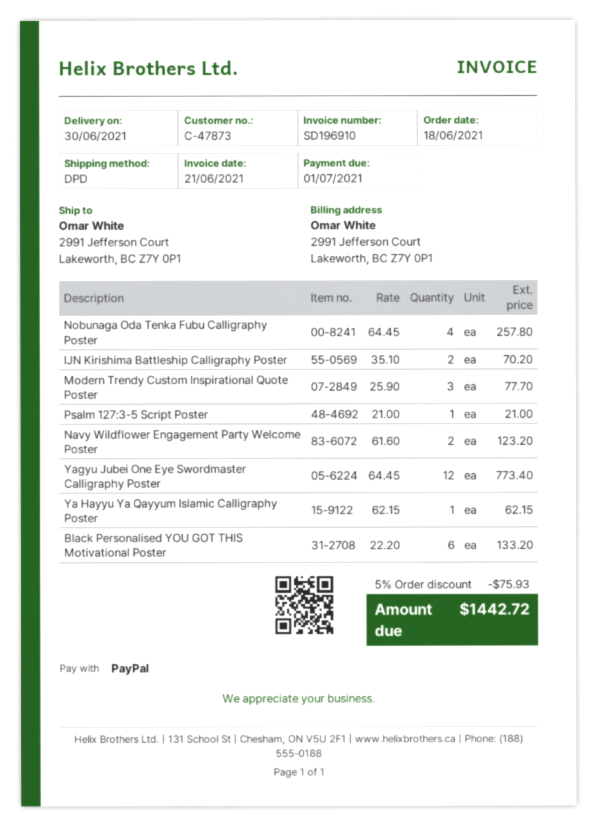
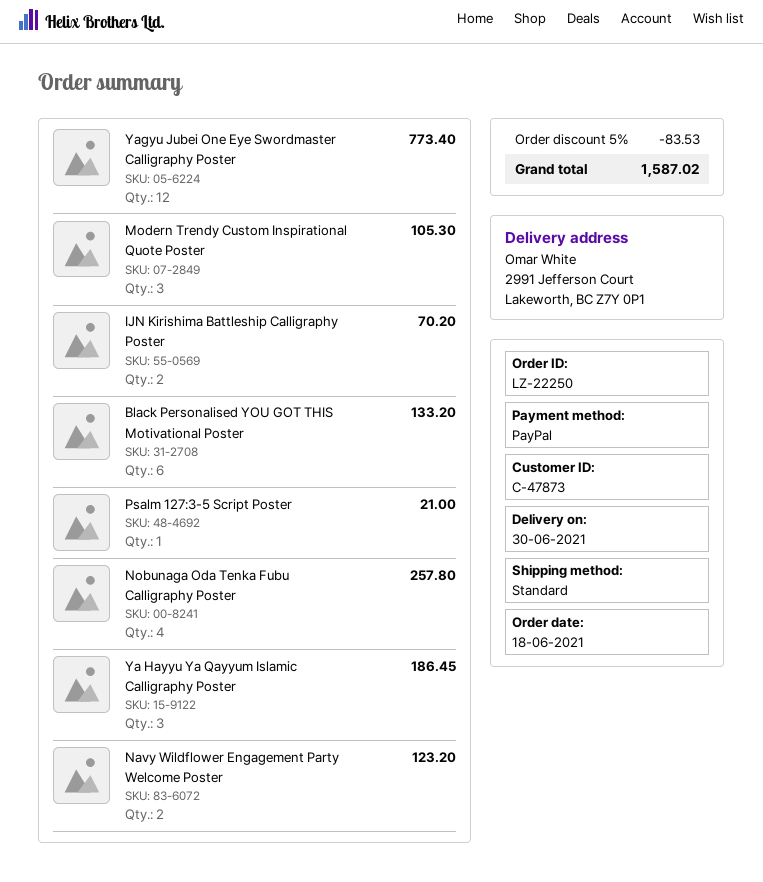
shipping method: DPD -> standard
Modern Trendy Custom Inspirational Quote Poster: 3 for 77.70 -> 3 for 105.30
Ya Hayyu Ya Qayyum Islamic Calligraphy Poster: 1 for 62.15 -> 3 for 186.45
discount: 5% = 75.93 -> 5% = 83.53
total: 1442.72 -> 1587.02

